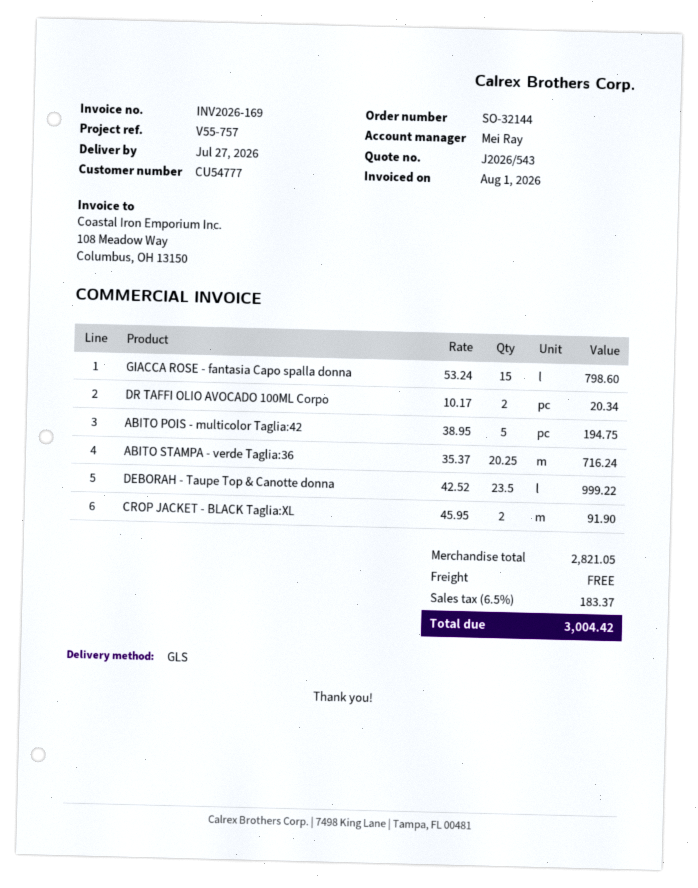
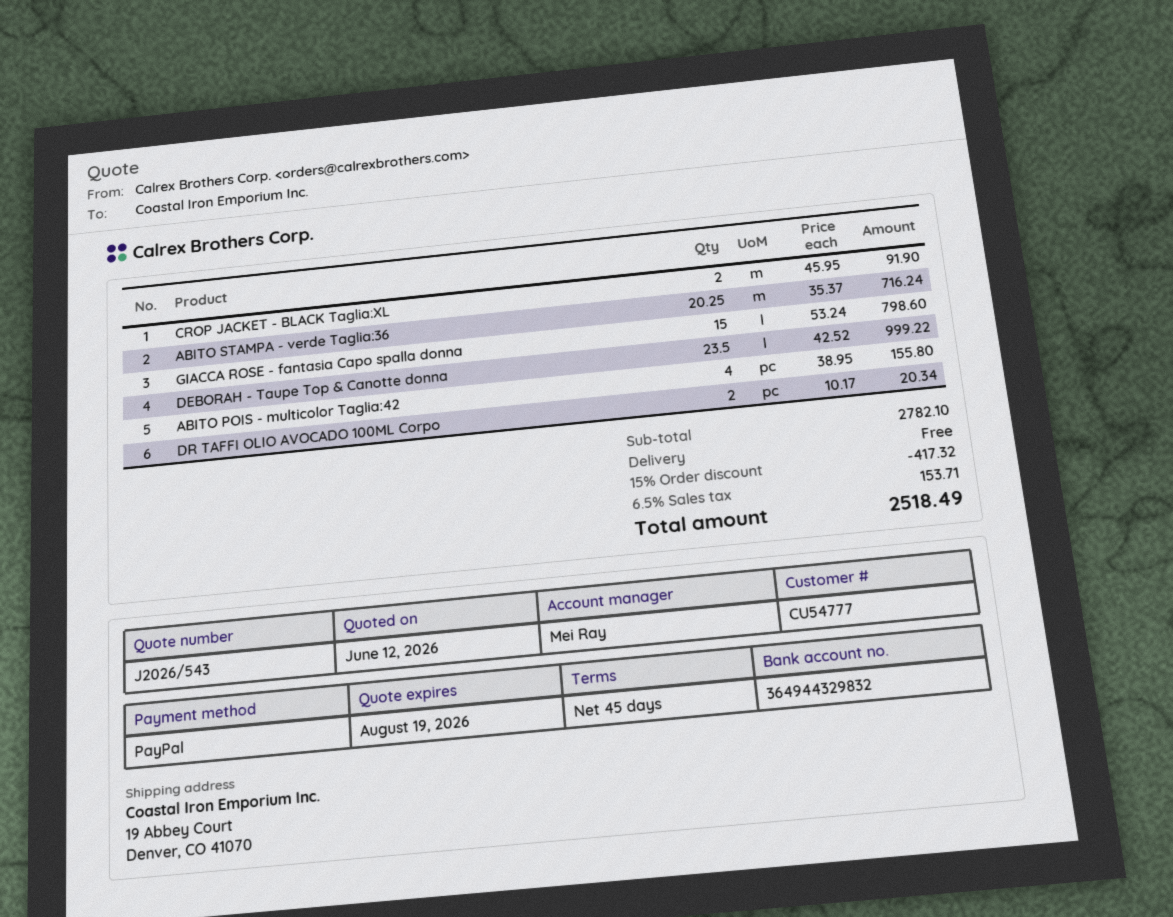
ABITO POIS - multicolor Taglia:42: 5 x 38.95 = 194.75 -> 4 x 38.95 = 155.80
subtotal: 2821.05 -> 2782.10
discount: none -> 15% = 417.32
tax: 6.5% = 183.37 -> 6.5% = 153.71
total: 3004.42 -> 2518.49

